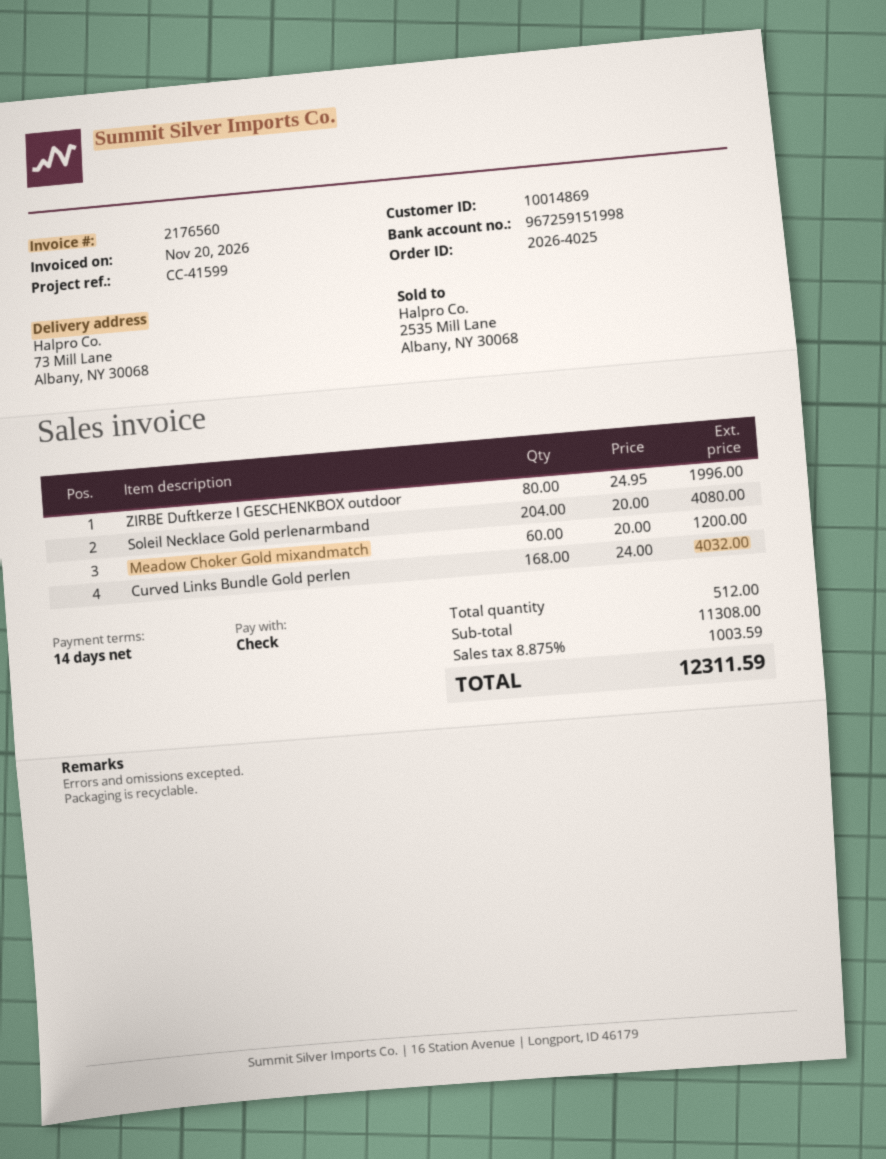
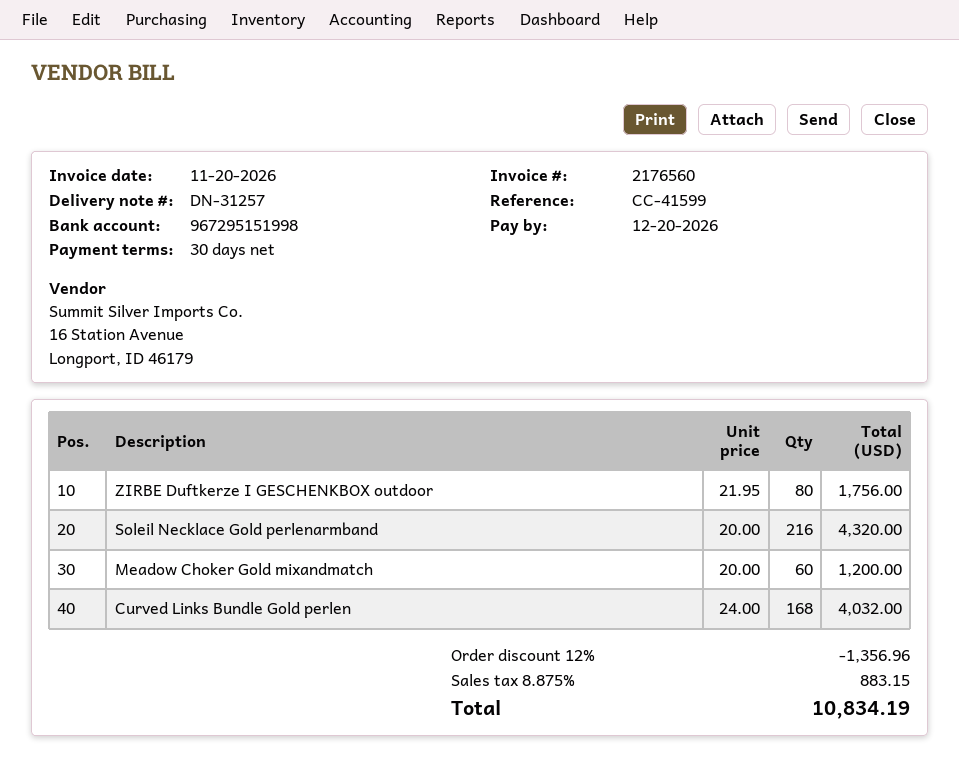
payment terms: 14 days -> 30 days
bank account: 967259151998 -> 967295151998
ZIRBE Duftkerze I GESCHENKBOX outdoor: 80 x 24.95 = 1996.00 -> 80 x 21.95 = 1756.00
Soleil Necklace Gold perlenarmband: 204 x 20.00 = 4080.00 -> 216 x 20.00 = 4320.00
discount: none -> 12% = 1356.96
tax: 8.875% = 1003.59 -> 8.875% = 883.15
total: 12311.59 -> 10834.19

